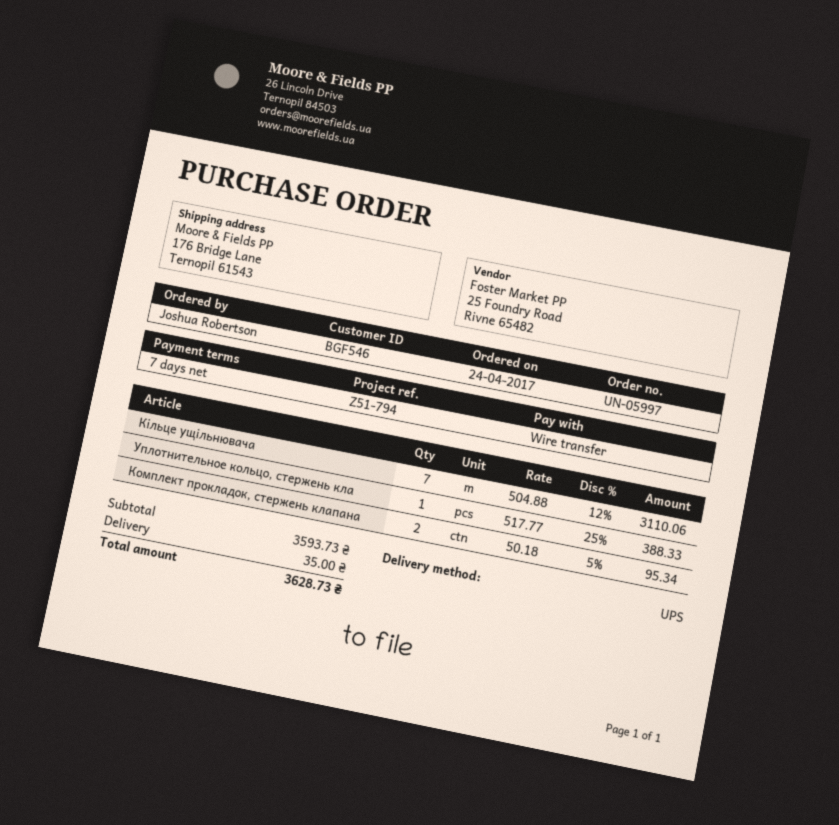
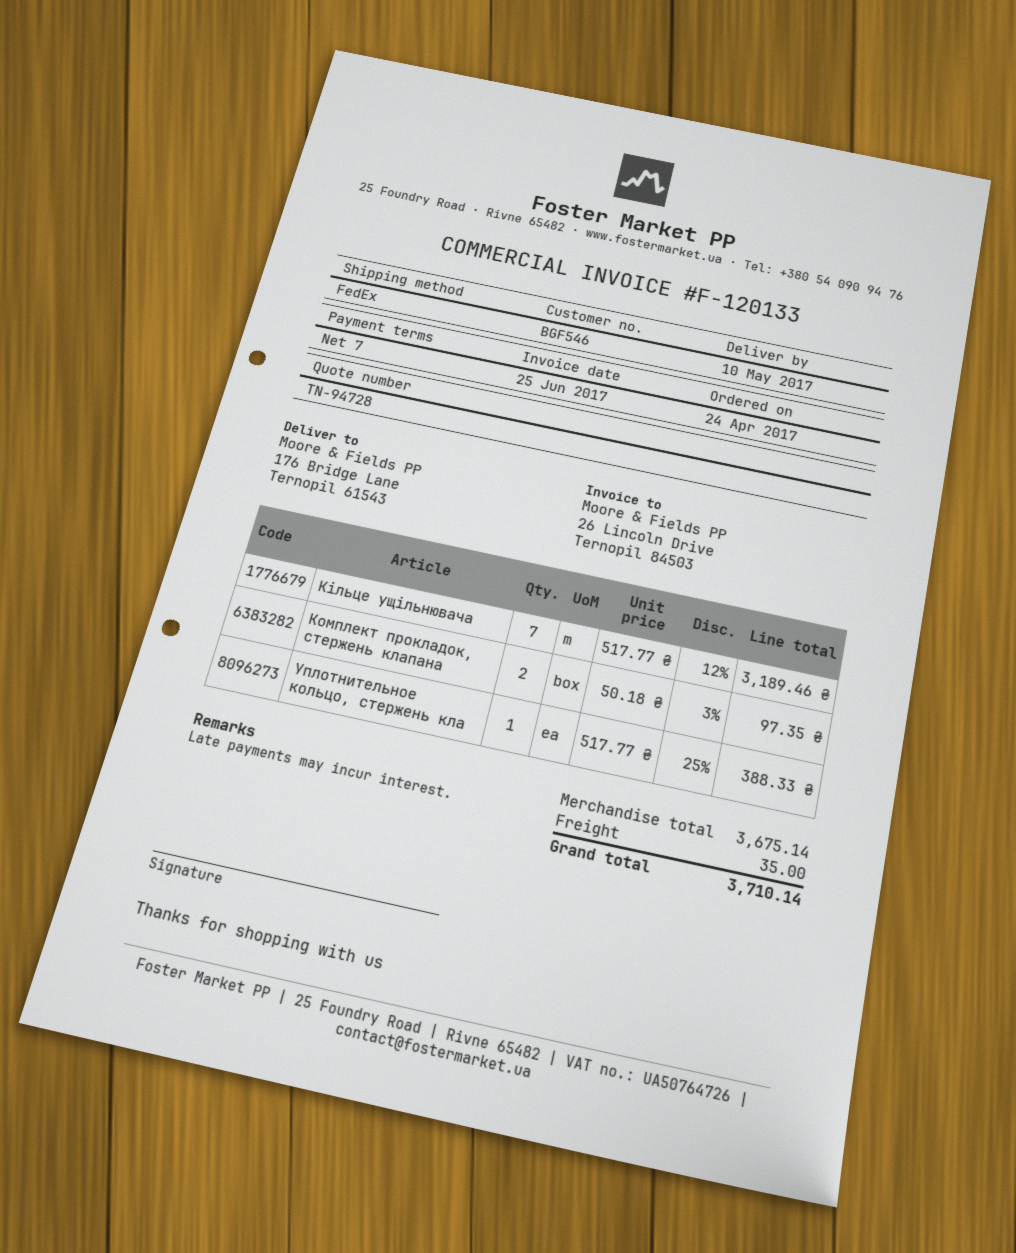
shipping method: UPS -> FedEx
Кільце ущільнювача: 7 x 504.88 - 12% = 3110.06 -> 7 x 517.77 - 12% = 3189.46
Комплект прокладок, стержень клапана: 2 x 50.18 - 5% = 95.34 -> 2 x 50.18 - 3% = 97.35
subtotal: 3593.73 -> 3675.14
total: 3628.73 -> 3710.14

